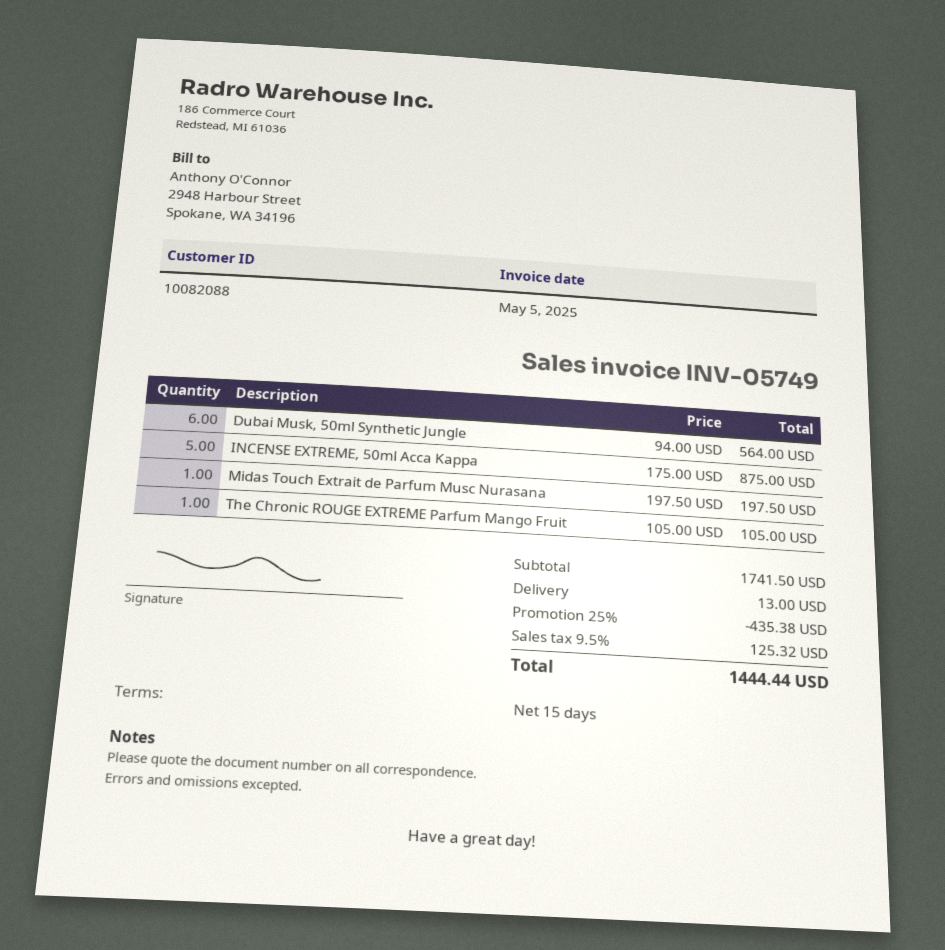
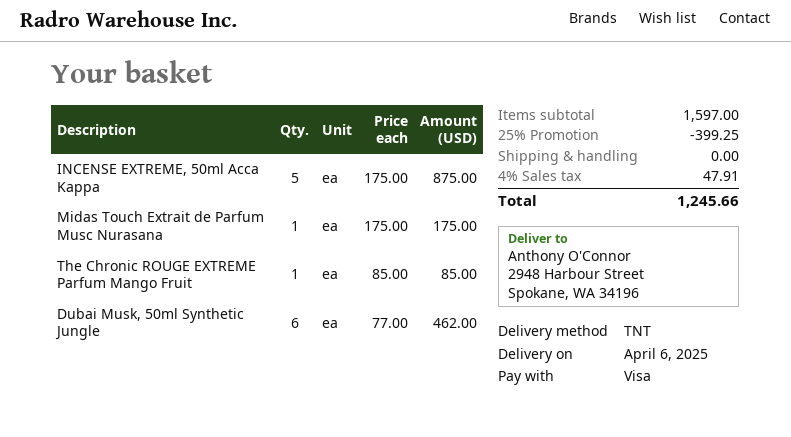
Dubai Musk, 50ml Synthetic Jungle: 6 x 94.00 = 564.00 -> 6 x 77.00 = 462.00
Midas Touch Extrait de Parfum Musc Nurasana: 1 x 197.50 = 197.50 -> 1 x 175.00 = 175.00
The Chronic ROUGE EXTREME Parfum Mango Fruit: 1 x 105.00 = 105.00 -> 1 x 85.00 = 85.00
subtotal: 1741.50 -> 1597.00
discount: 25% = 435.38 -> 25% = 399.25
shipping: 13.00 -> 0.00
tax: 9.5% = 125.32 -> 4% = 47.91
total: 1444.44 -> 1245.66

